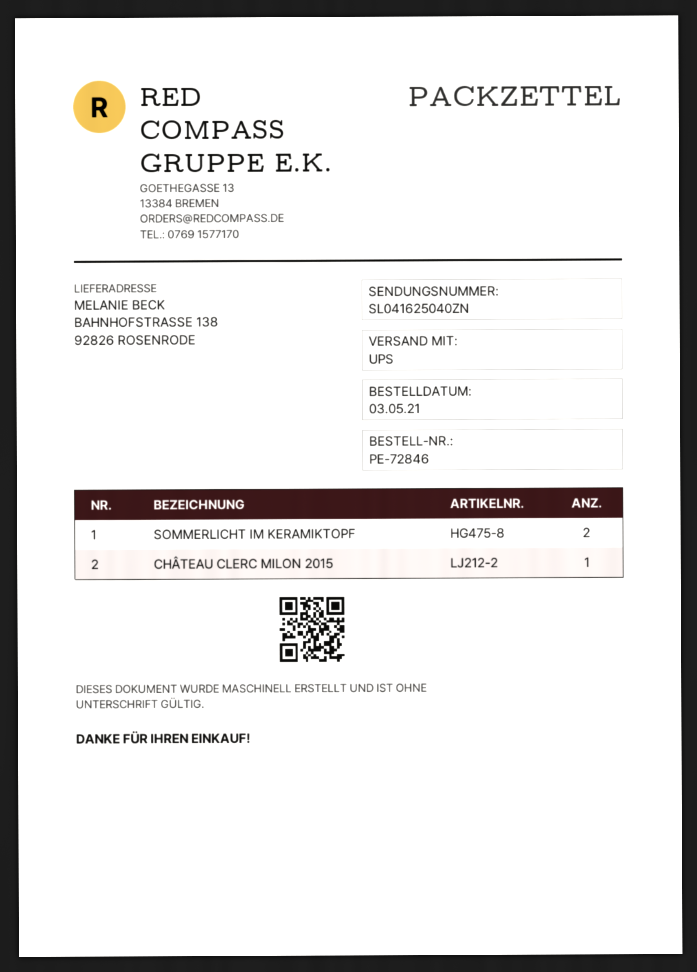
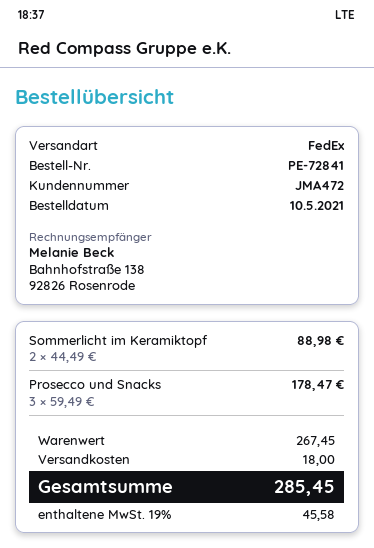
order number: PE-72846 -> PE-72841
order date: 2021-05-03 -> 2021-05-10
shipping method: UPS -> FedEx
CHÂTEAU CLERC MILON 2015: 1 -> none
Prosecco und Snacks: none -> 3

